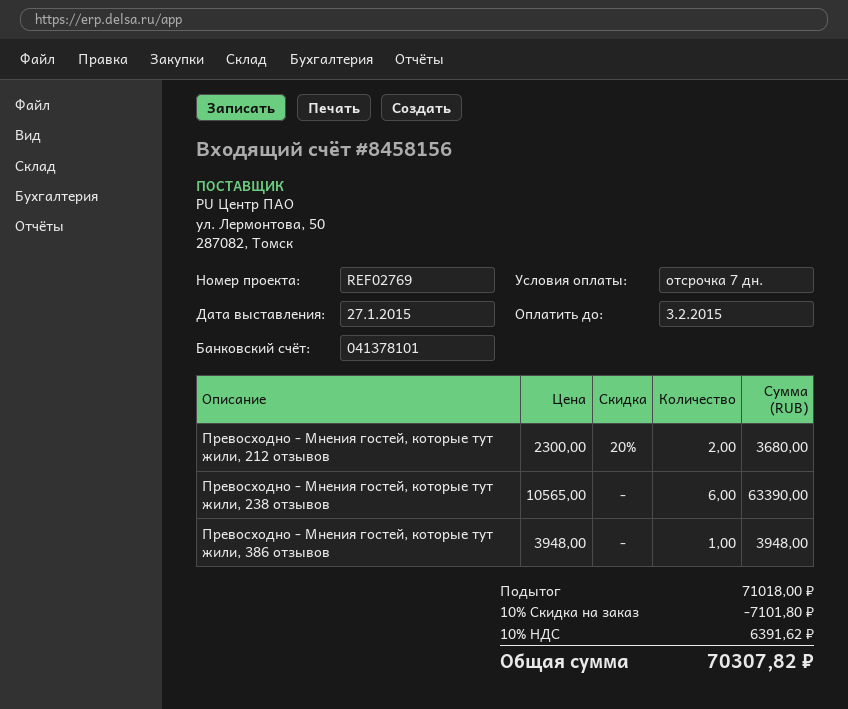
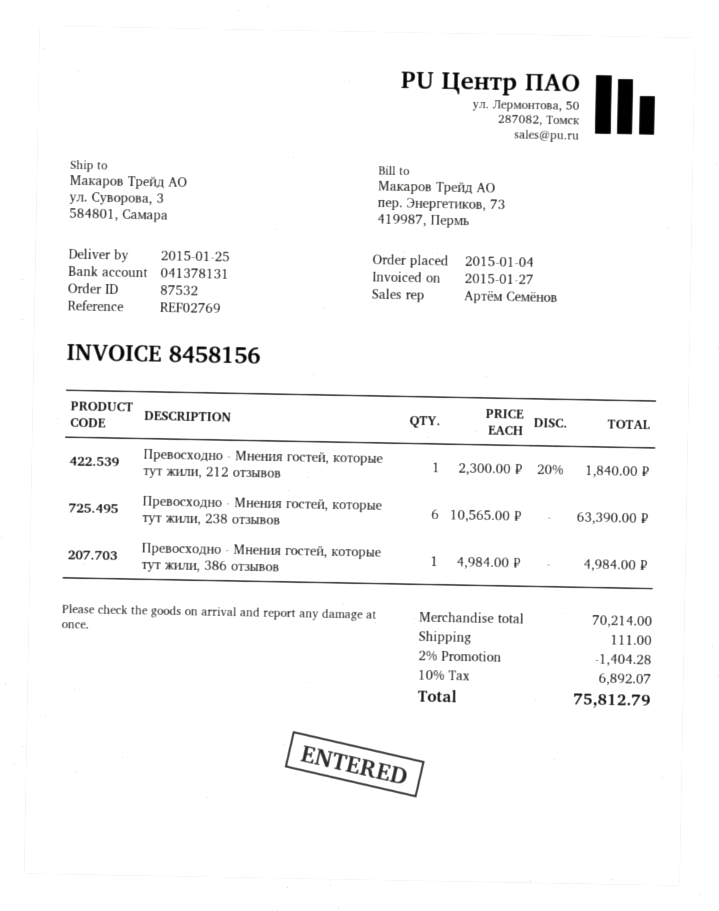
bank account: 041378101 -> 041378131
Превосходно - Мнения гостей, которые тут жили, 212 отзывов: 2 x 2300.00 - 20% = 3680.00 -> 1 x 2300.00 - 20% = 1840.00
Превосходно - Мнения гостей, которые тут жили, 386 отзывов: 1 x 3948.00 = 3948.00 -> 1 x 4984.00 = 4984.00
subtotal: 71018.00 -> 70214.00
discount: 10% = 7101.80 -> 2% = 1404.28
shipping: none -> 111.00
tax: 10% = 6391.62 -> 10% = 6892.07
total: 70307.82 -> 75812.79

